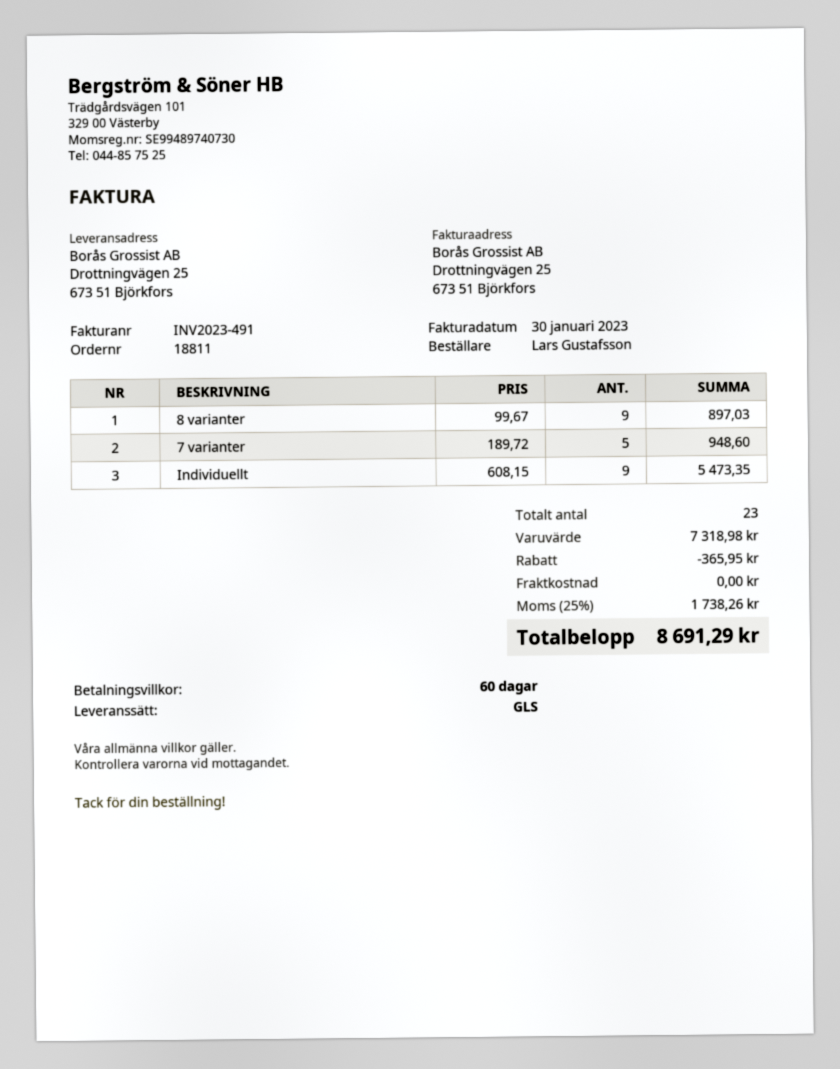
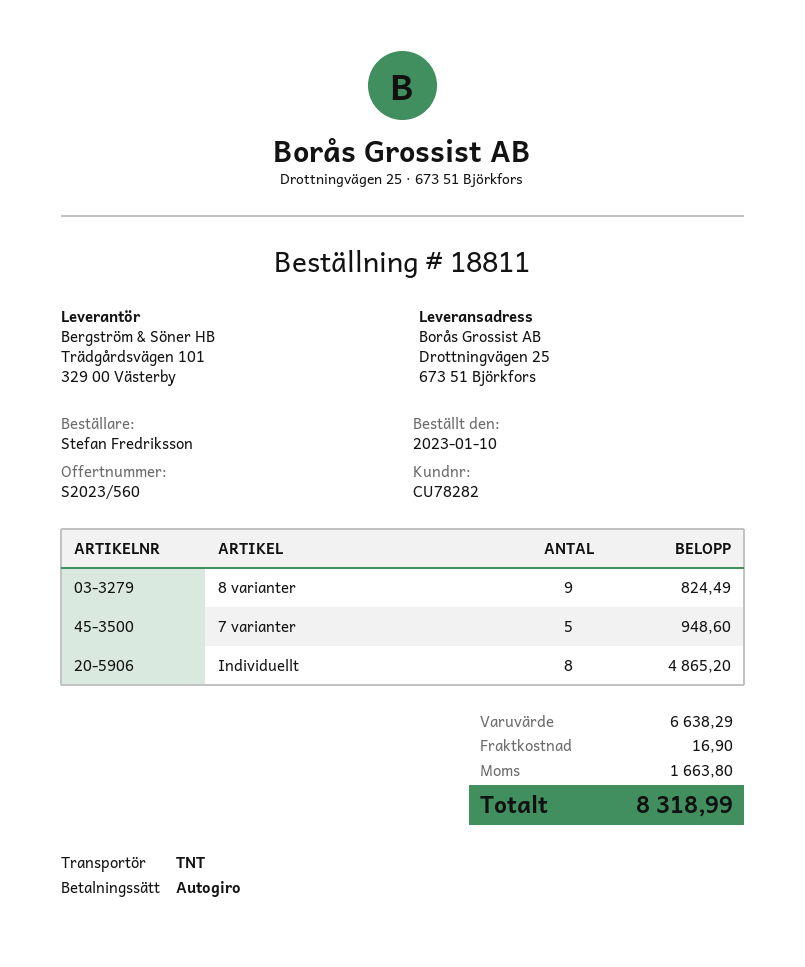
ordered by: Lars Gustafsson -> Stefan Fredriksson
shipping method: GLS -> TNT
8 varianter: 9 for 897.03 -> 9 for 824.49
Individuellt: 9 for 5473.35 -> 8 for 4865.20
subtotal: 7318.98 -> 6638.29
discount: 365.95 -> none
shipping: 0.00 -> 16.90
tax: 1738.26 -> 1663.80
total: 8691.29 -> 8318.99

